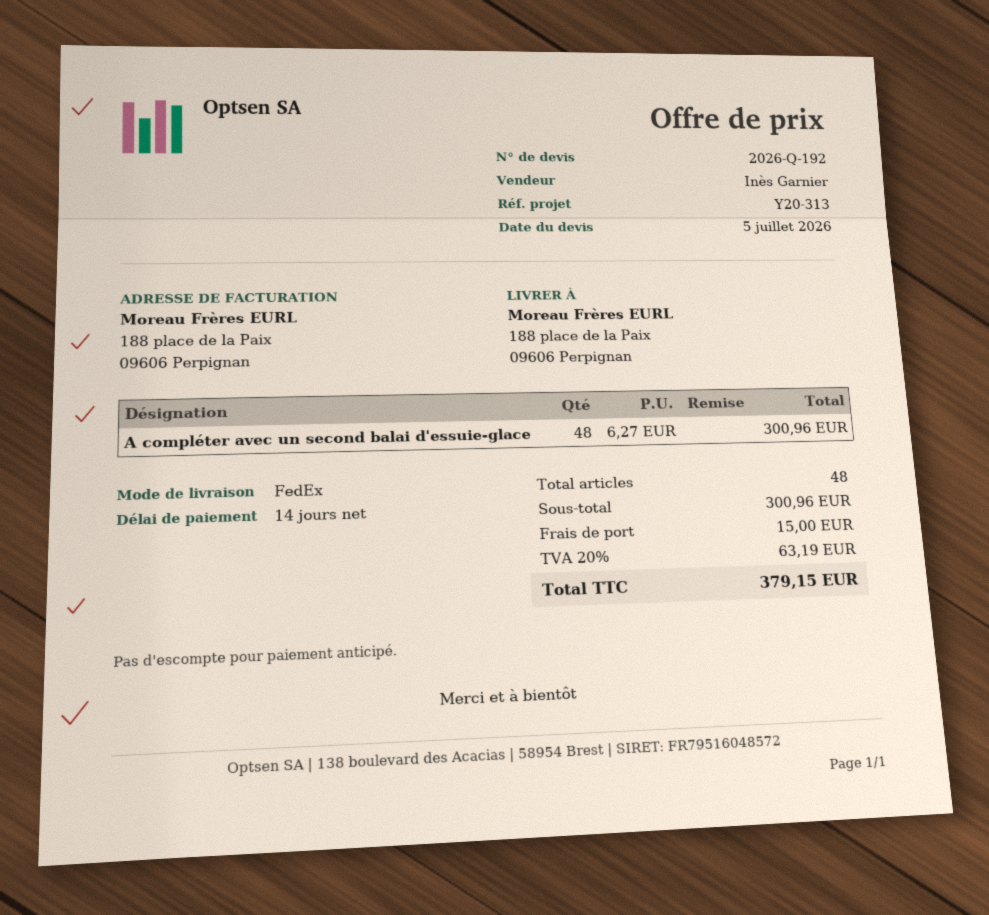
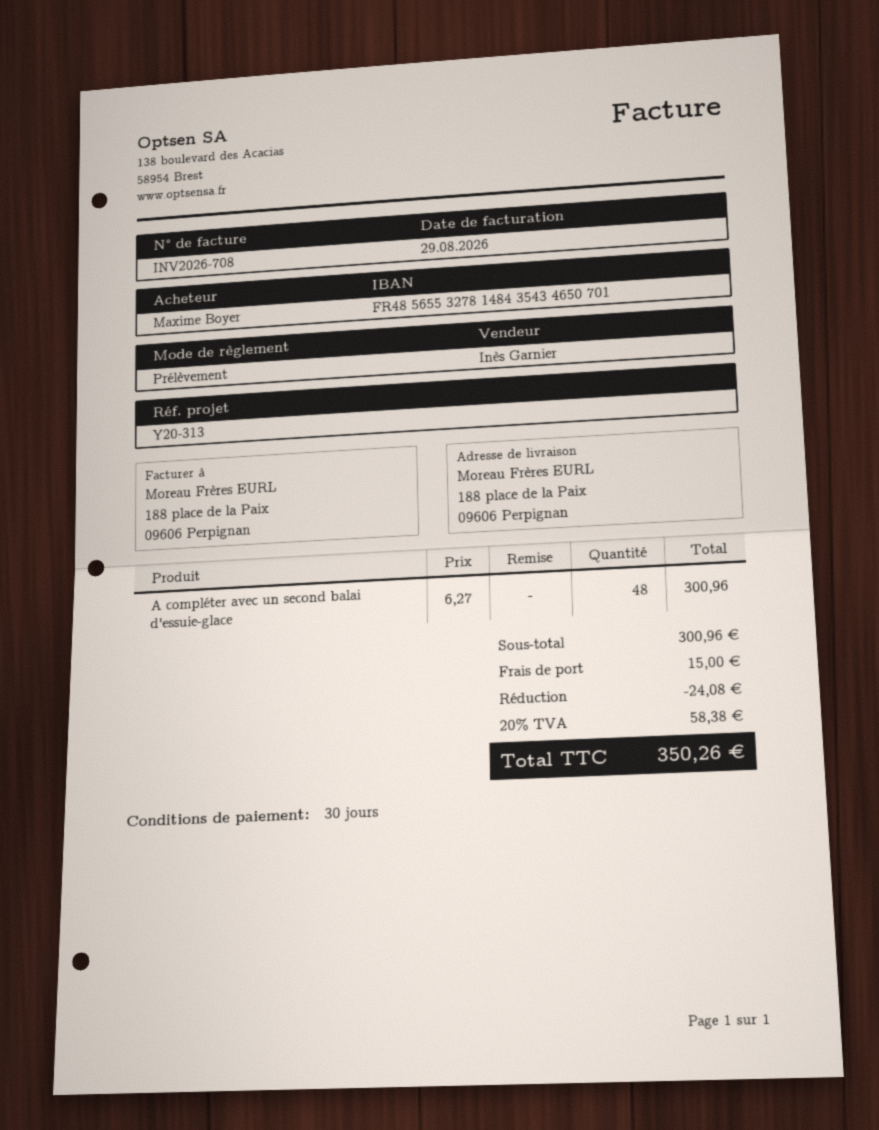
payment terms: 14 days -> 30 days
discount: none -> 24.08
tax: 20% = 63.19 -> 20% = 58.38
total: 379.15 -> 350.26

